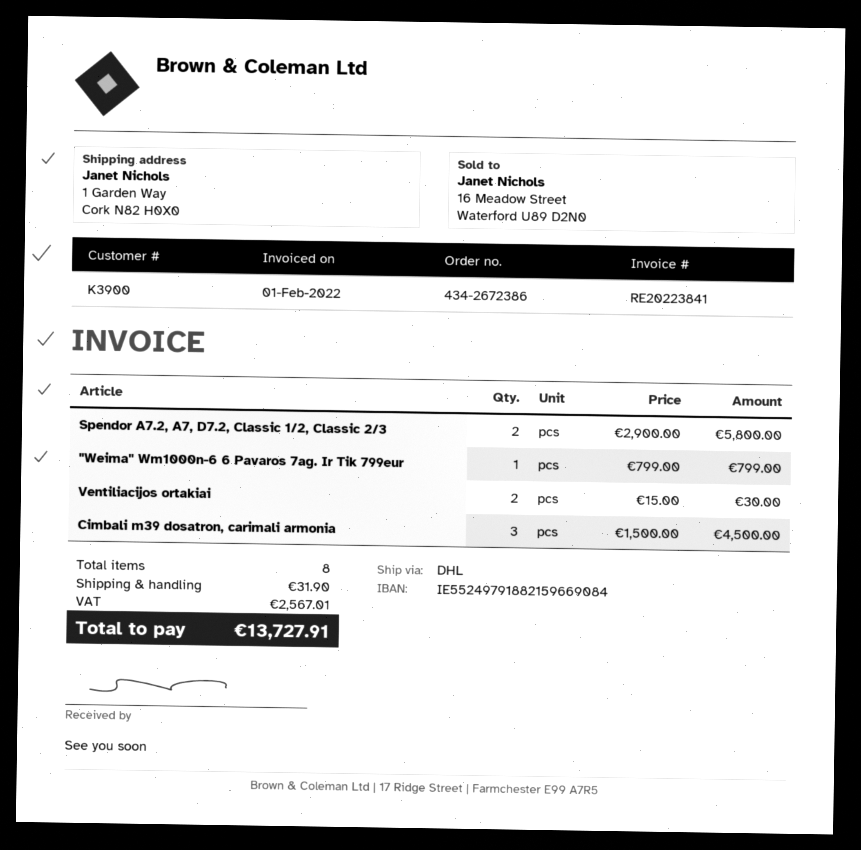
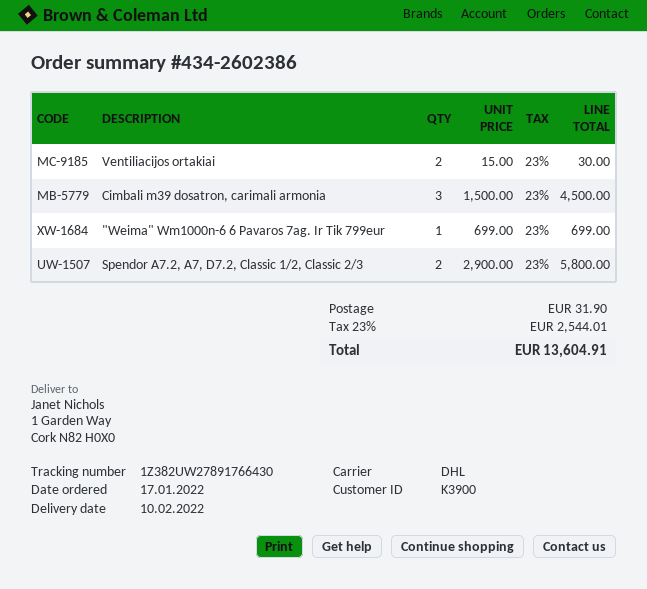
order number: 434-2672386 -> 434-2602386
"Weima" Wm1000n-6 6 Pavaros 7ag. Ir Tik 799eur: 1 x 799.00 = 799.00 -> 1 x 699.00 = 699.00
tax: 2567.01 -> 2544.01
total: 13727.91 -> 13604.91

